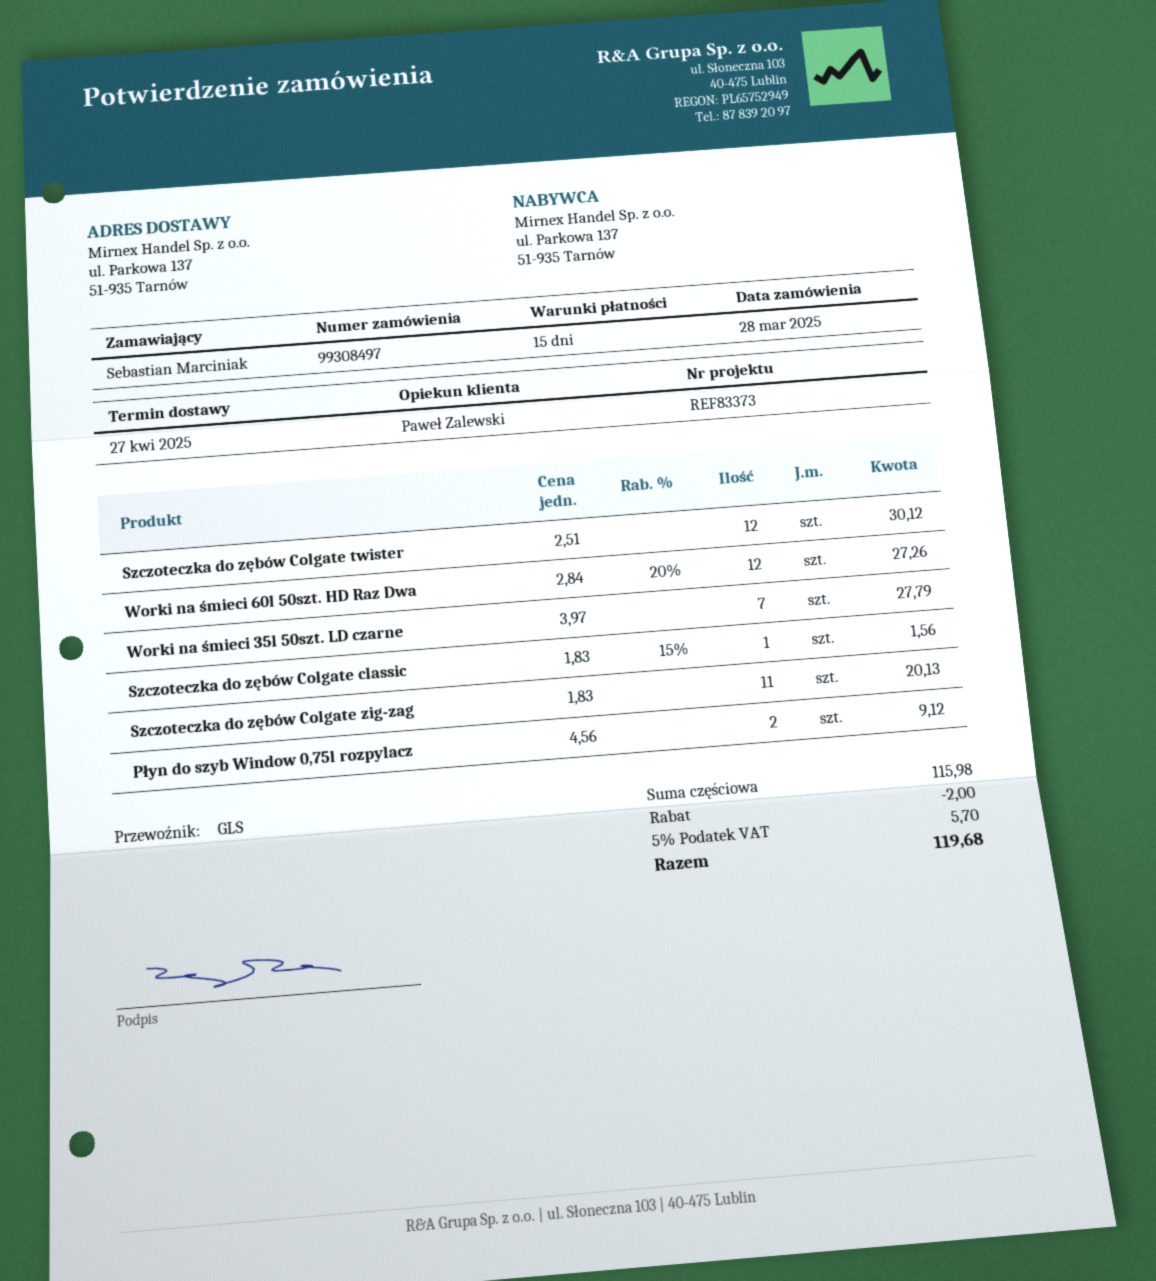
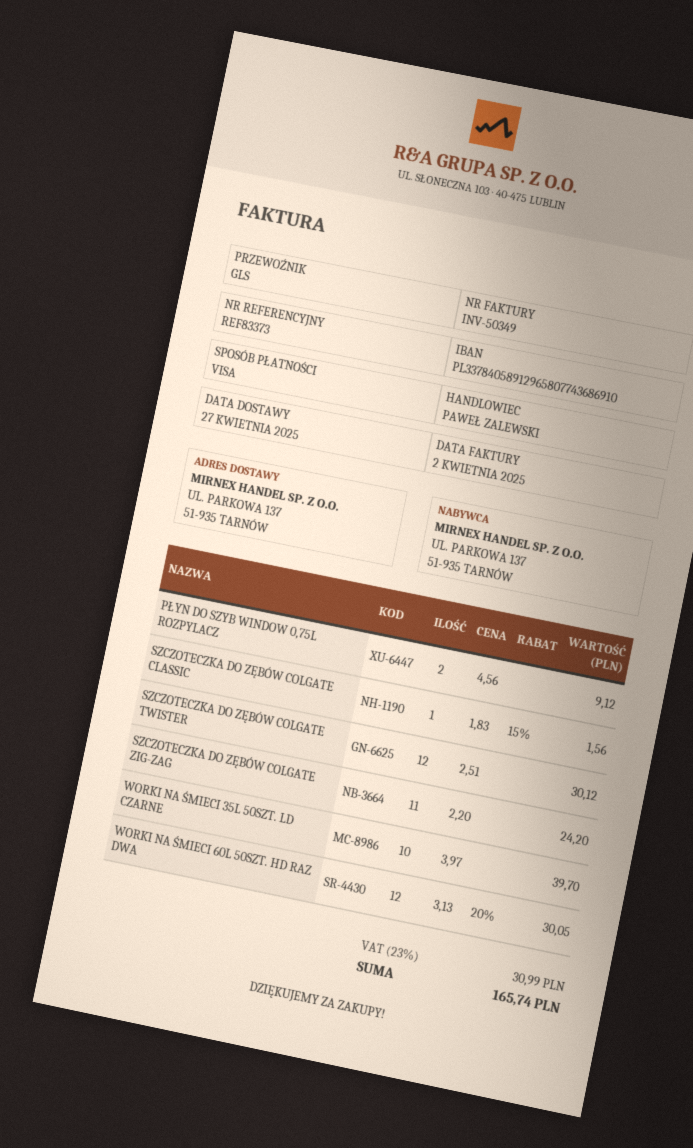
Worki na śmieci 60l 50szt. HD Raz Dwa: 12 x 2.84 - 20% = 27.26 -> 12 x 3.13 - 20% = 30.05
Worki na śmieci 35l 50szt. LD czarne: 7 x 3.97 = 27.79 -> 10 x 3.97 = 39.70
Szczoteczka do zębów Colgate zig-zag: 11 x 1.83 = 20.13 -> 11 x 2.20 = 24.20
discount: 2.00 -> none
tax: 5% = 5.70 -> 23% = 30.99
total: 119.68 -> 165.74

